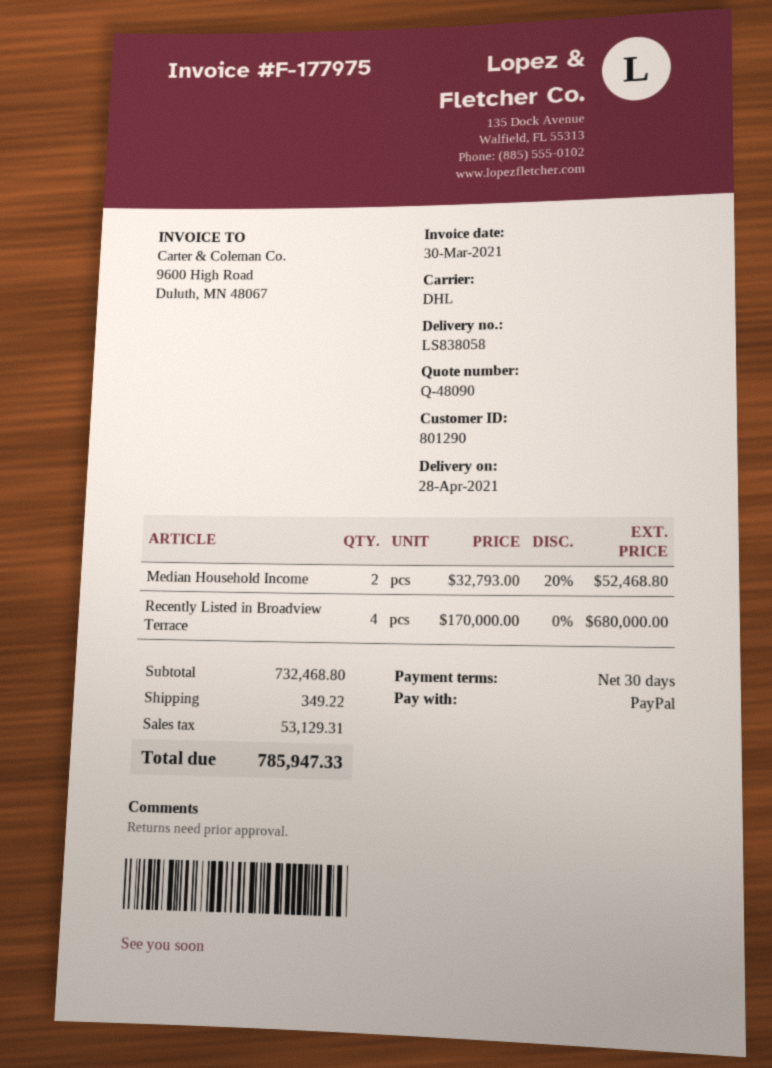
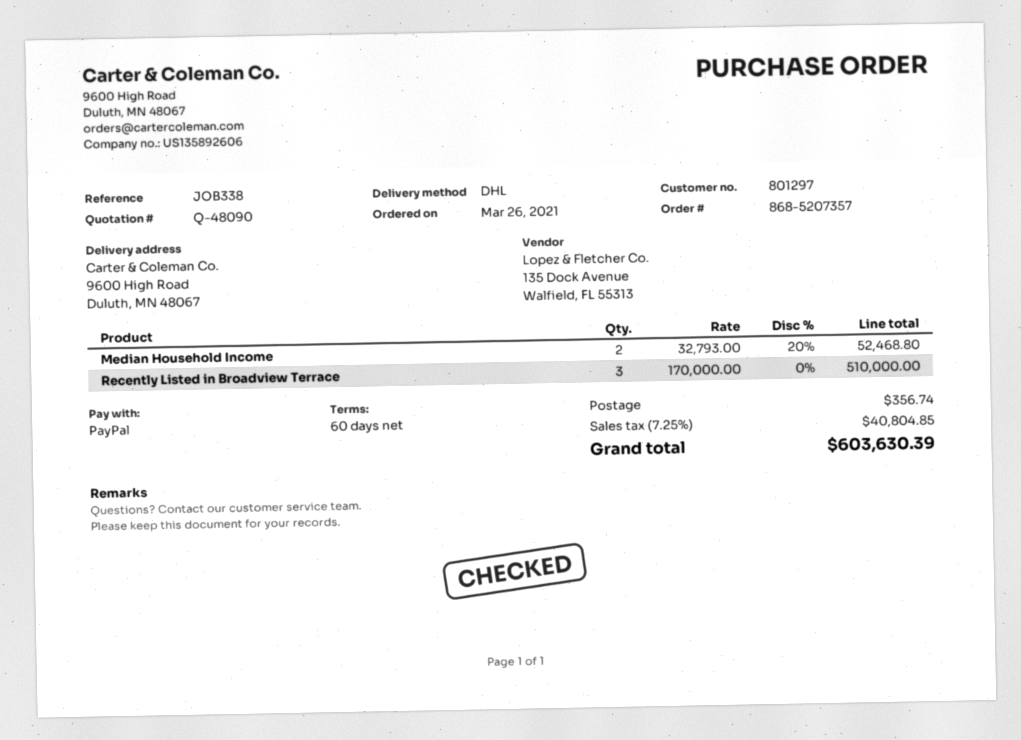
payment terms: 30 days -> 60 days
customer number: 801290 -> 801297
Recently Listed in Broadview Terrace: 4 x 170000.00 = 680000.00 -> 3 x 170000.00 = 510000.00
shipping: 349.22 -> 356.74
tax: 53129.31 -> 40804.85
total: 785947.33 -> 603630.39

